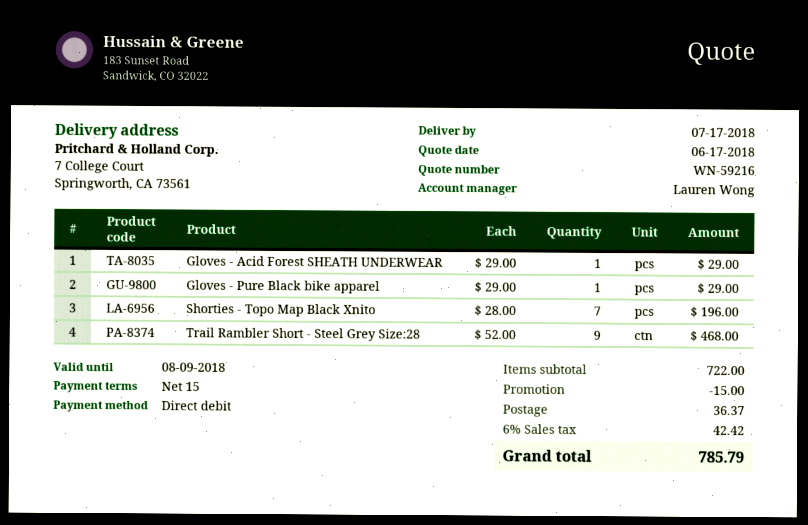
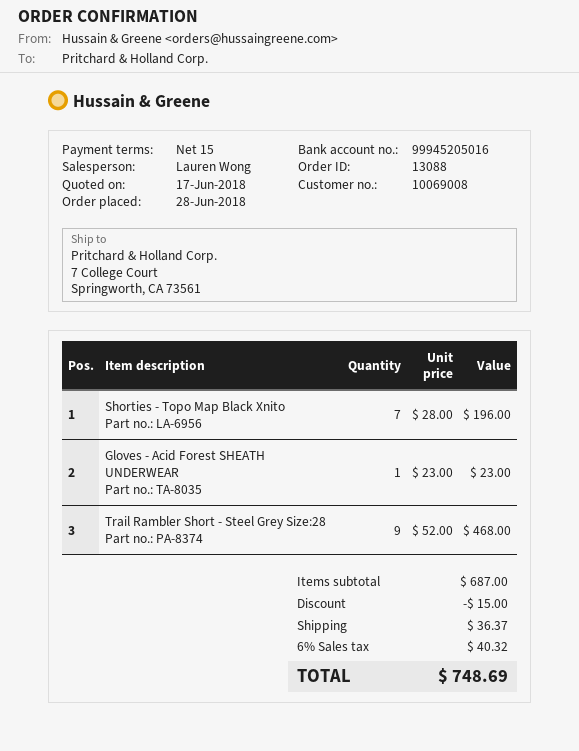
Gloves - Acid Forest SHEATH UNDERWEAR: 1 x 29.00 = 29.00 -> 1 x 23.00 = 23.00
Gloves - Pure Black bike apparel: 1 x 29.00 = 29.00 -> none
subtotal: 722.00 -> 687.00
tax: 6% = 42.42 -> 6% = 40.32
total: 785.79 -> 748.69

